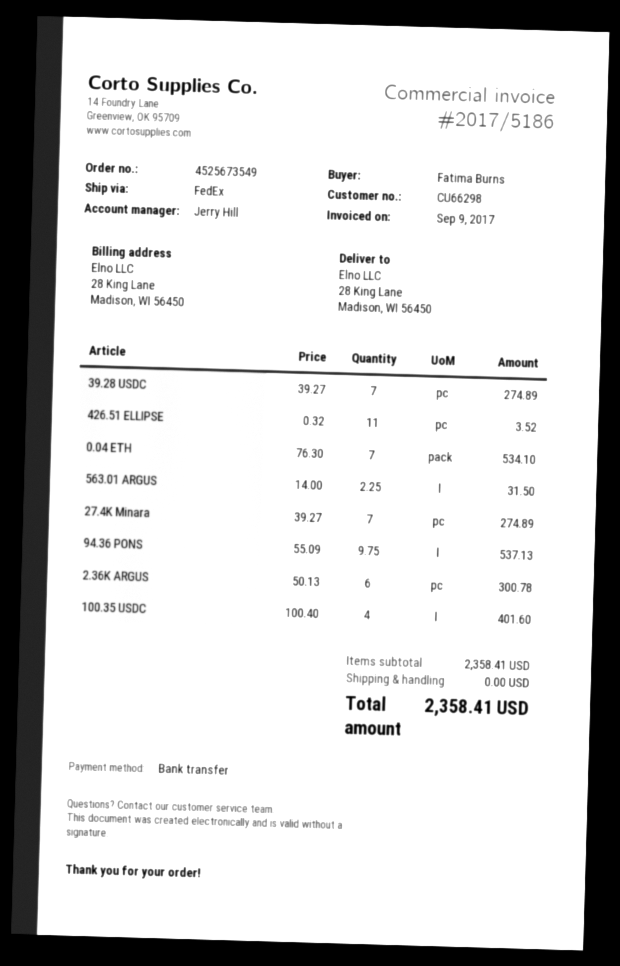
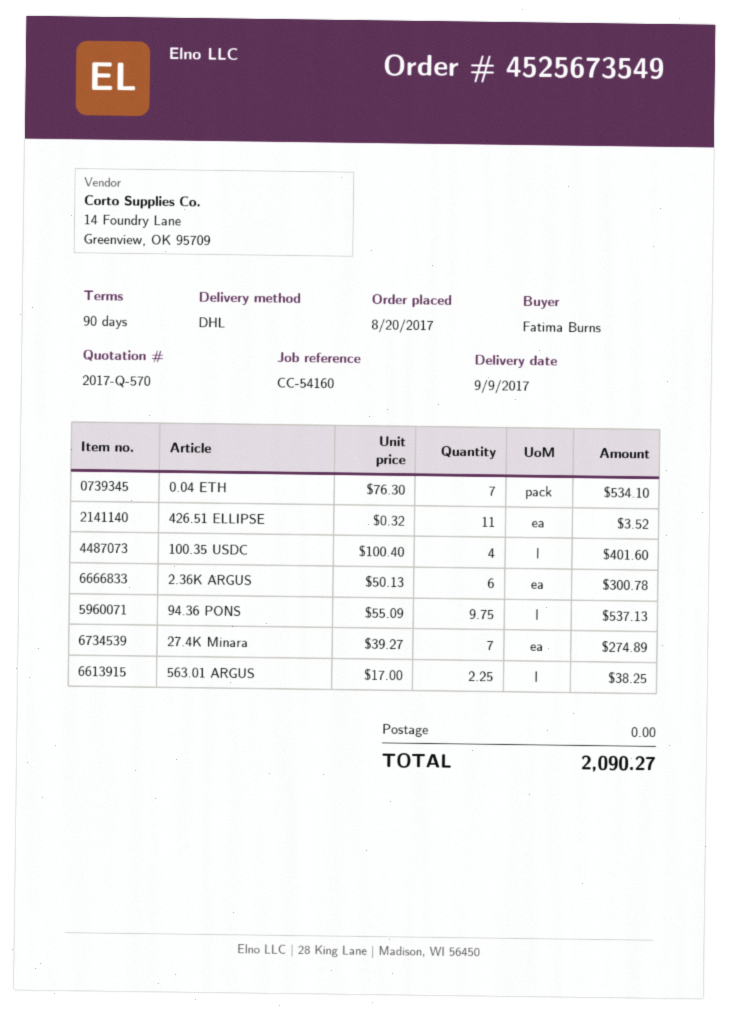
shipping method: FedEx -> DHL
39.28 USDC: 7 x 39.27 = 274.89 -> none
563.01 ARGUS: 2.25 x 14.00 = 31.50 -> 2.25 x 17.00 = 38.25
total: 2358.41 -> 2090.27

